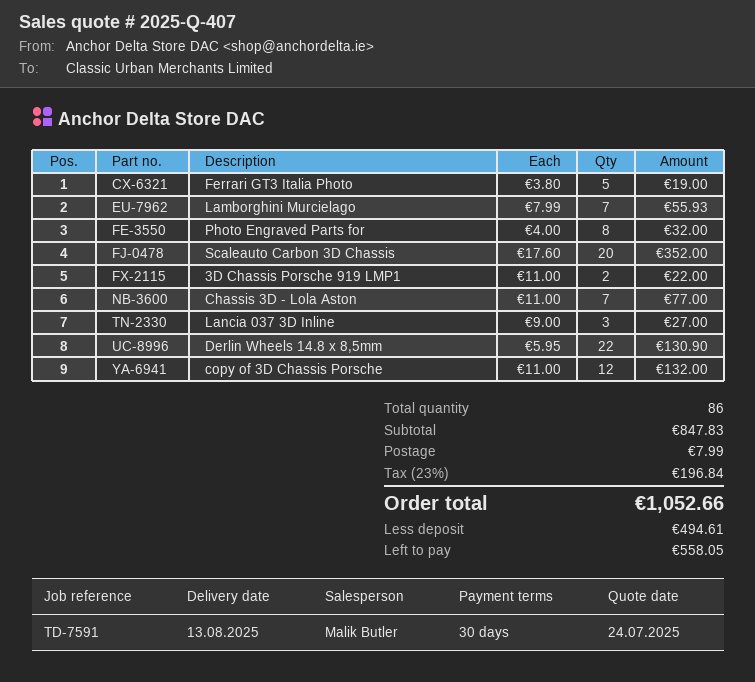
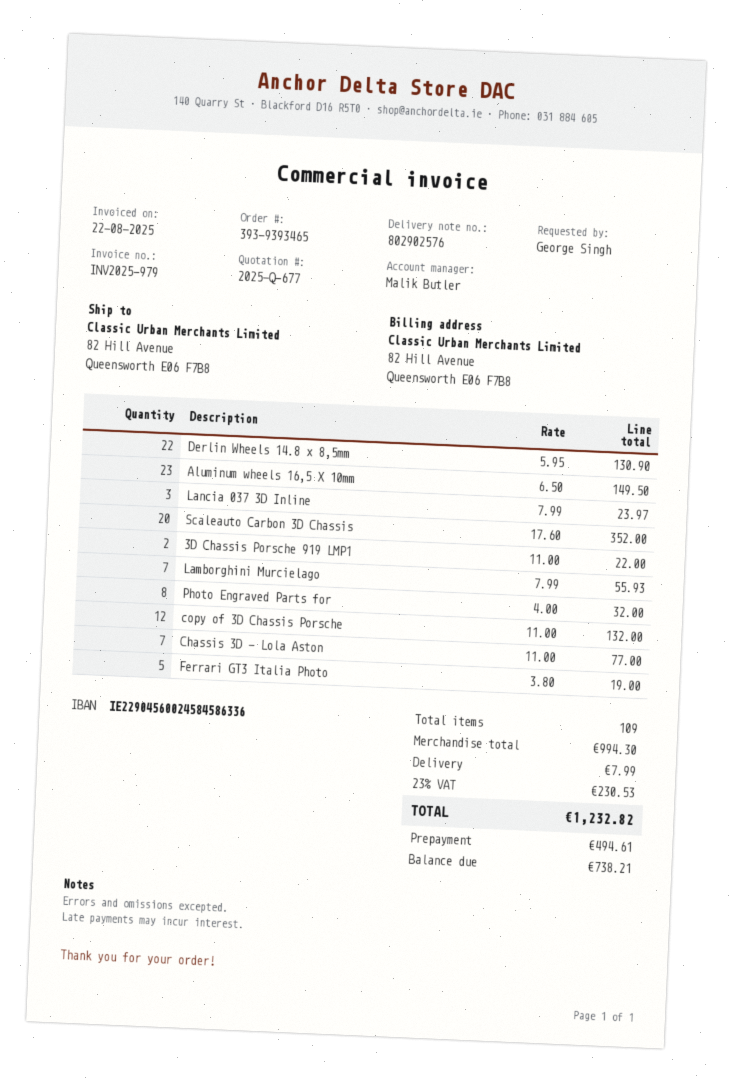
quote number: 2025-Q-407 -> 2025-Q-677
Lancia 037 3D Inline: 3 x 9.00 = 27.00 -> 3 x 7.99 = 23.97
Aluminum wheels 16,5 X 10mm: none -> 23 x 6.50 = 149.50
total quantity: 86 -> 109
subtotal: 847.83 -> 994.30
tax: 23% = 196.84 -> 23% = 230.53
total: 1052.66 -> 1232.82
balance: 558.05 -> 738.21

